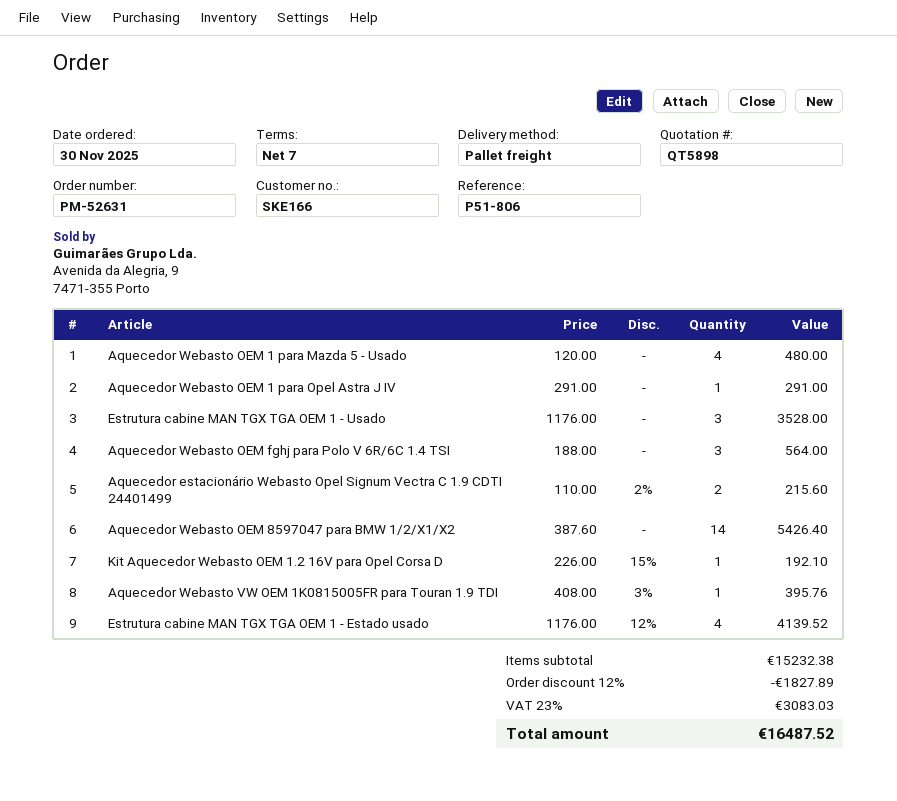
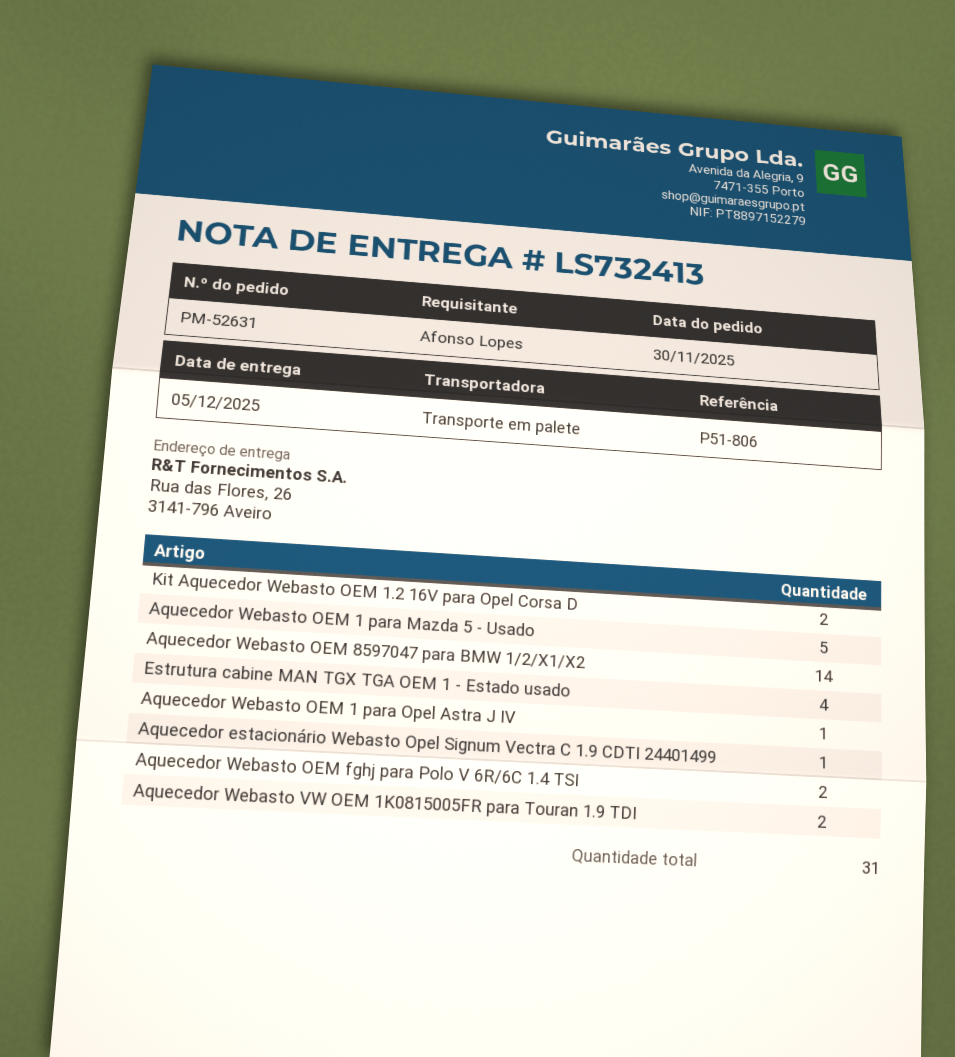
Aquecedor Webasto OEM 1 para Mazda 5 - Usado: 4 -> 5
Estrutura cabine MAN TGX TGA OEM 1 - Usado: 3 -> none
Aquecedor Webasto OEM fghj para Polo V 6R/6C 1.4 TSI: 3 -> 2
Aquecedor estacionário Webasto Opel Signum Vectra C 1.9 CDTI 24401499: 2 -> 1
Kit Aquecedor Webasto OEM 1.2 16V para Opel Corsa D: 1 -> 2
Aquecedor Webasto VW OEM 1K0815005FR para Touran 1.9 TDI: 1 -> 2

